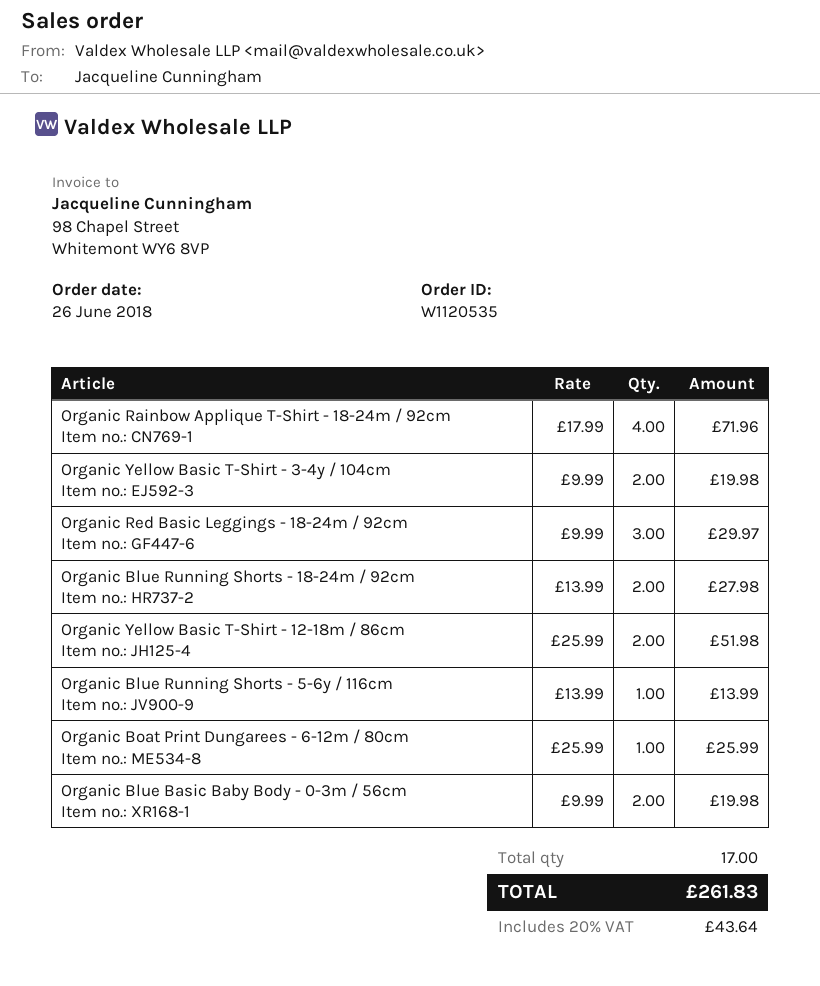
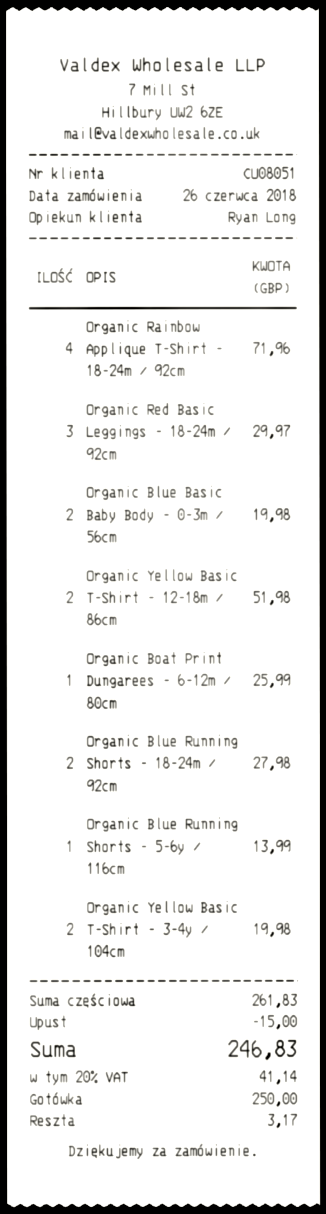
discount: none -> 15.00
tax: 20% = 43.64 -> 20% = 41.14
total: 261.83 -> 246.83

